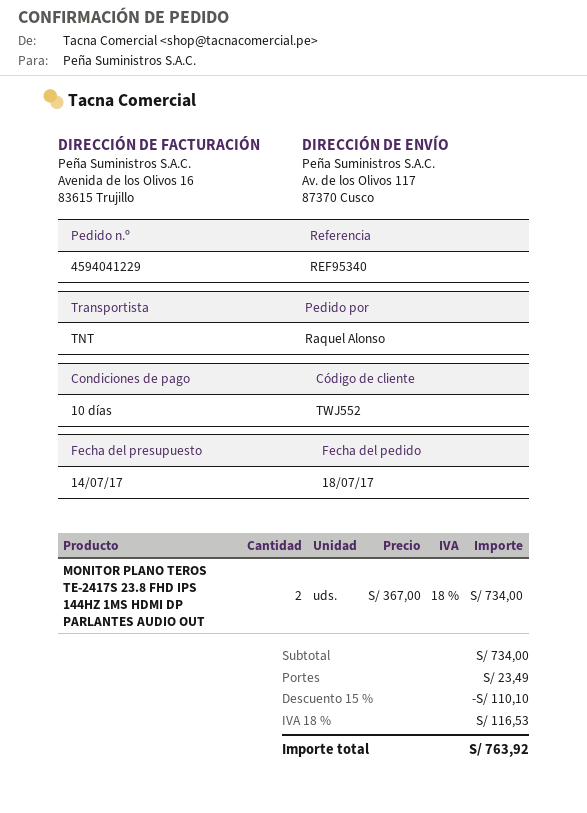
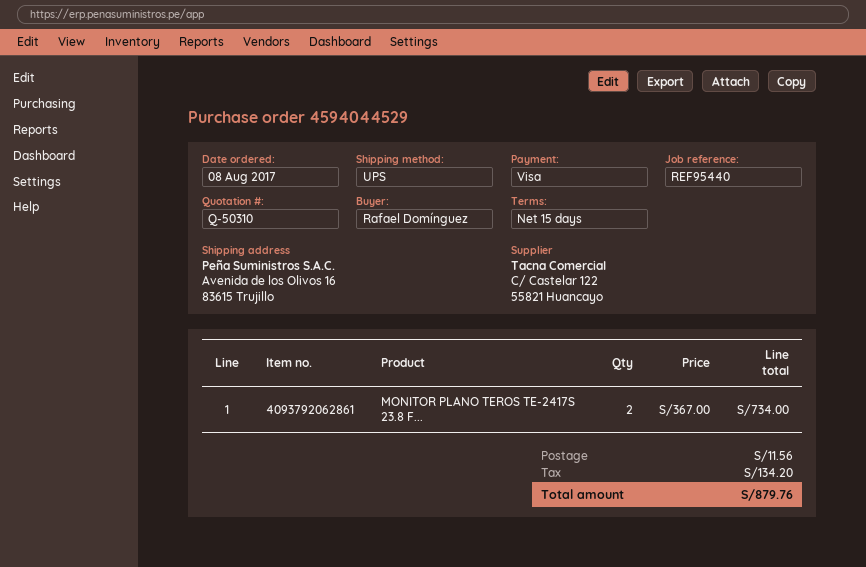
order number: 4594041229 -> 4594044529
order date: 2017-07-18 -> 2017-08-08
payment terms: 10 days -> 15 days
reference: REF95340 -> REF95440
ordered by: Raquel Alonso -> Rafael Domínguez
shipping method: TNT -> UPS
ship to: Av. de los Olivos 117, 87370 Cusco -> Avenida de los Olivos 16, 83615 Trujillo
discount: 15% = 110.10 -> none
shipping: 23.49 -> 11.56
tax: 116.53 -> 134.20
total: 763.92 -> 879.76

